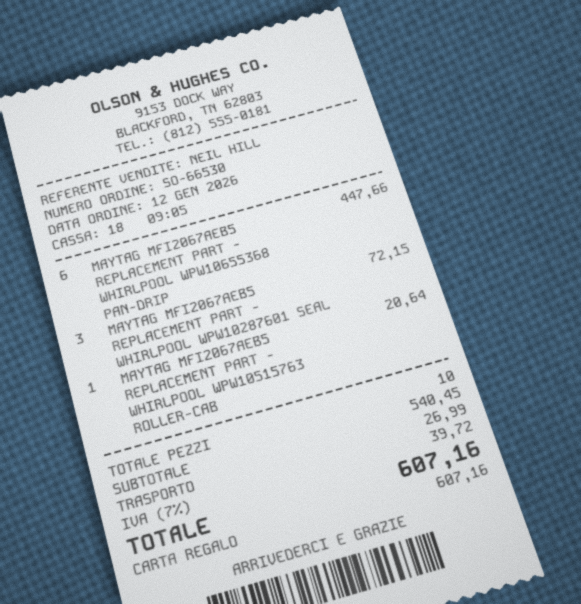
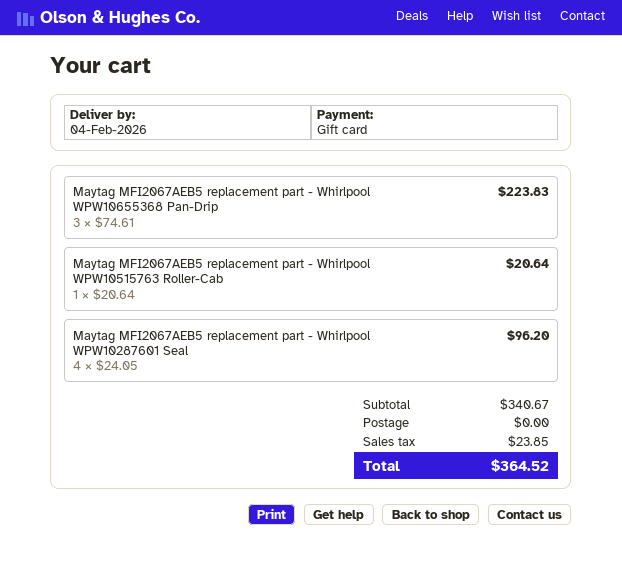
MAYTAG MFI2067AEB5 REPLACEMENT PART - WHIRLPOOL WPW10655368 PAN-DRIP: 6 for 447.66 -> 3 for 223.83
MAYTAG MFI2067AEB5 REPLACEMENT PART - WHIRLPOOL WPW10287601 SEAL: 3 for 72.15 -> 4 for 96.20
subtotal: 540.45 -> 340.67
shipping: 26.99 -> 0.00
tax: 39.72 -> 23.85
total: 607.16 -> 364.52

